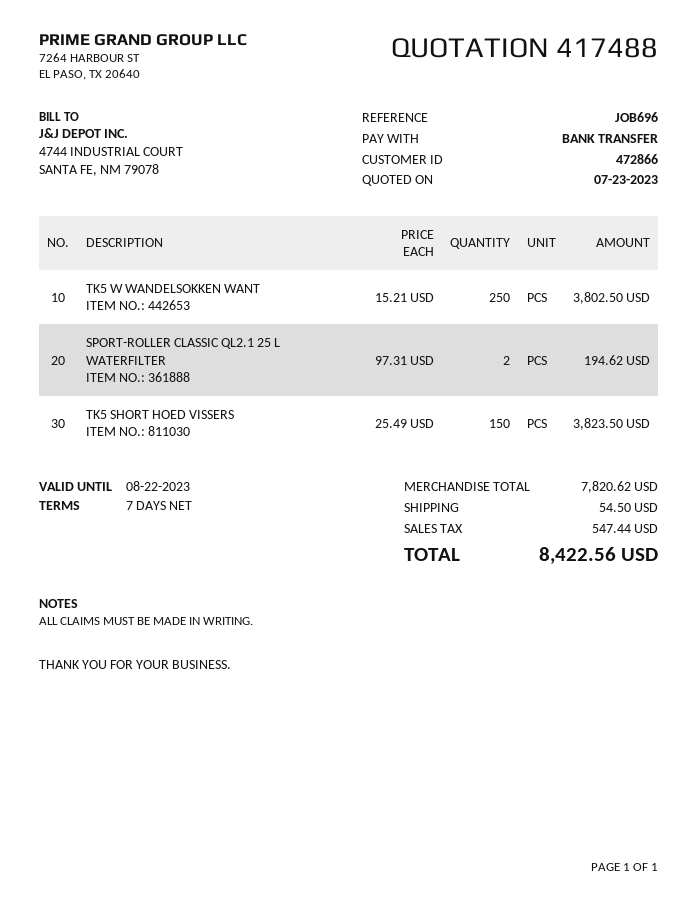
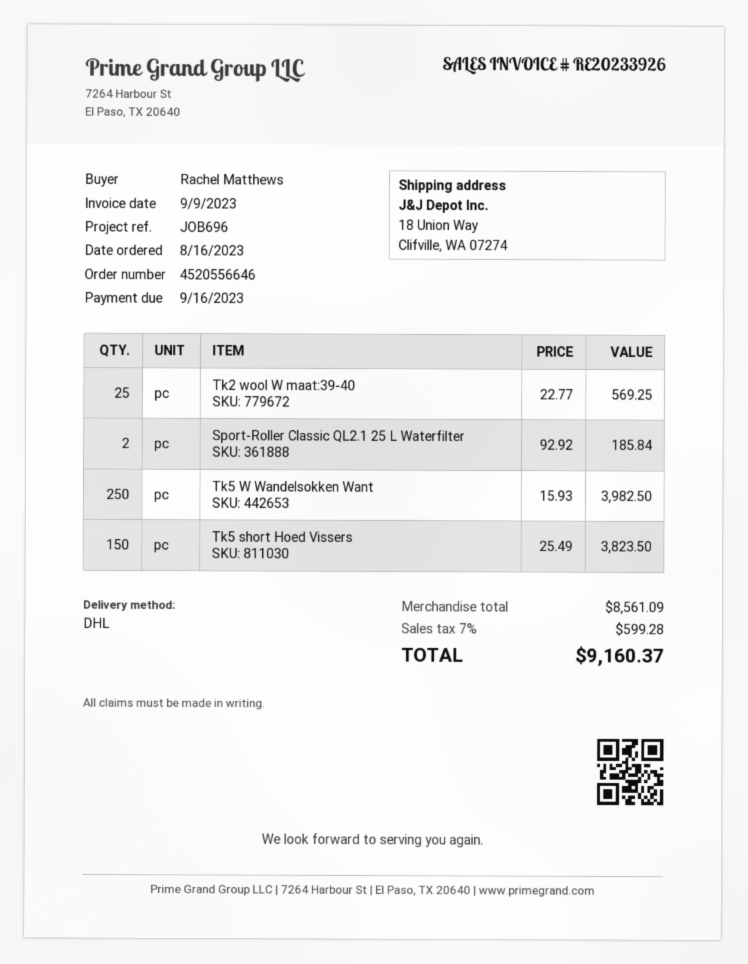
TK5 W WANDELSOKKEN WANT: 250 x 15.21 = 3802.50 -> 250 x 15.93 = 3982.50
SPORT-ROLLER CLASSIC QL2.1 25 L WATERFILTER: 2 x 97.31 = 194.62 -> 2 x 92.92 = 185.84
Tk2 wool W maat:39-40: none -> 25 x 22.77 = 569.25
subtotal: 7820.62 -> 8561.09
shipping: 54.50 -> none
tax: 547.44 -> 599.28
total: 8422.56 -> 9160.37

